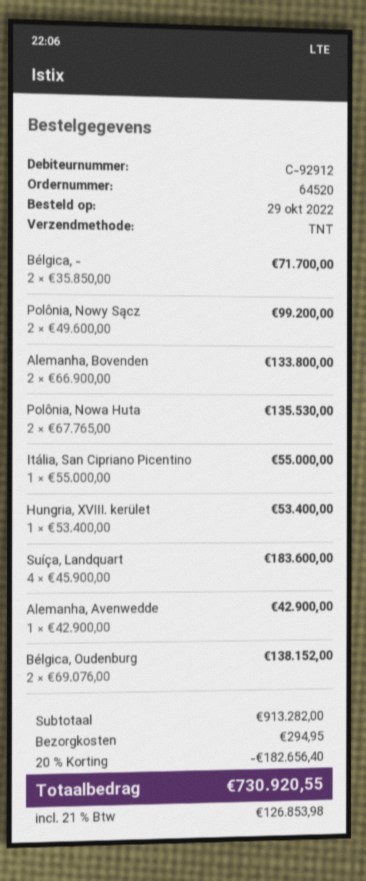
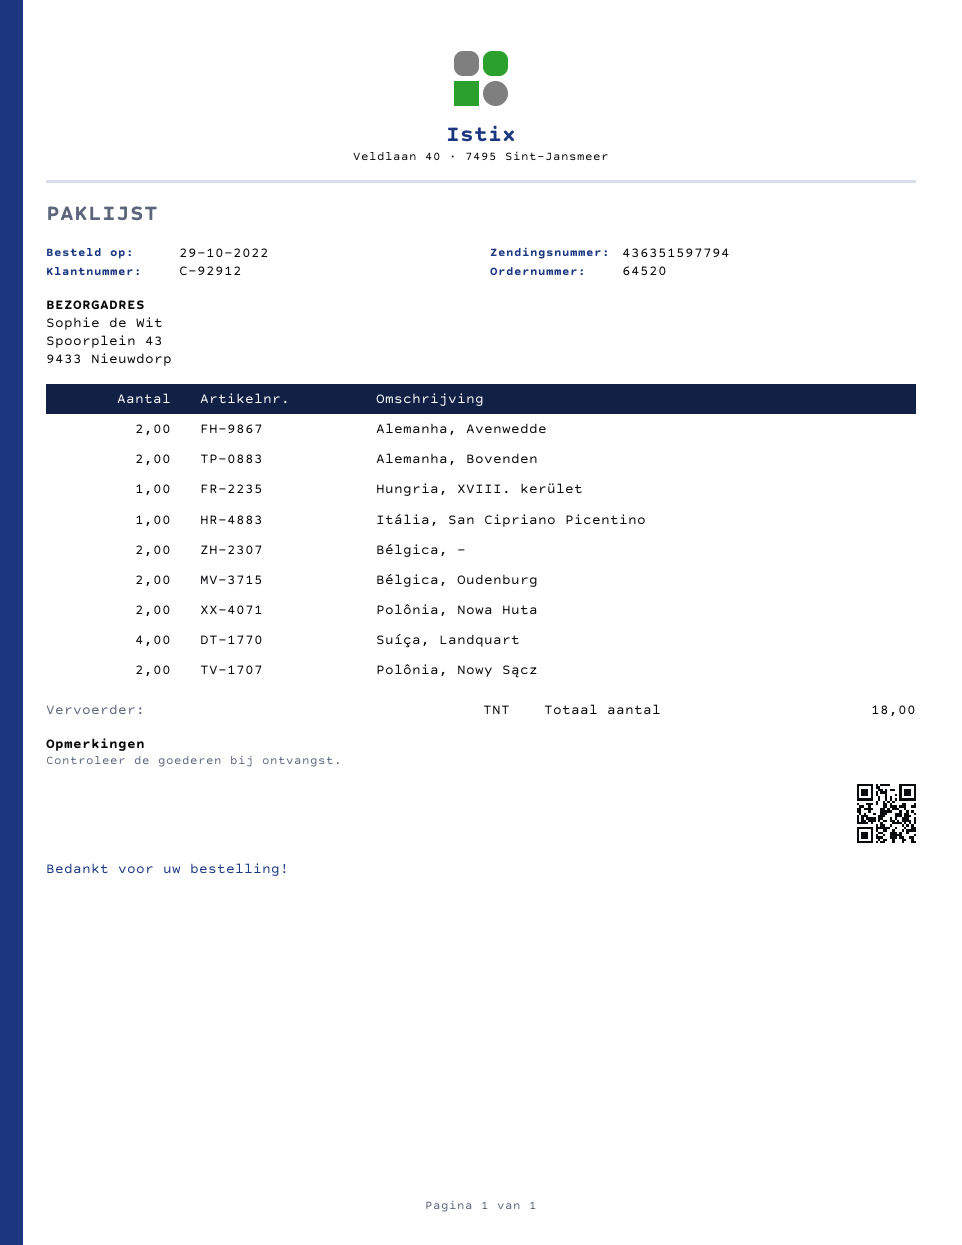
Alemanha, Avenwedde: 1 -> 2

